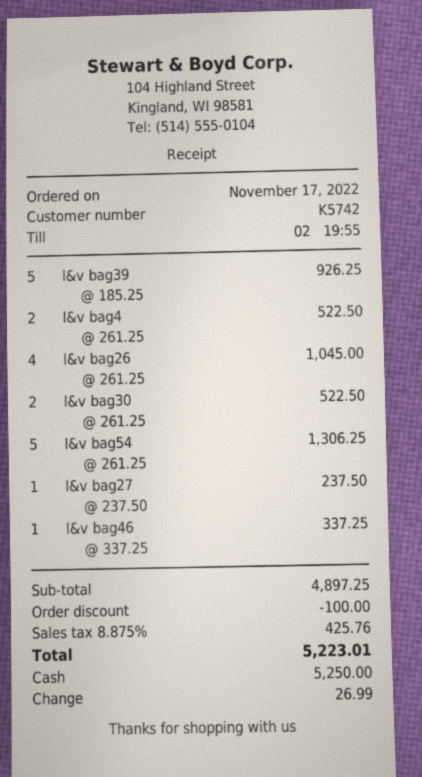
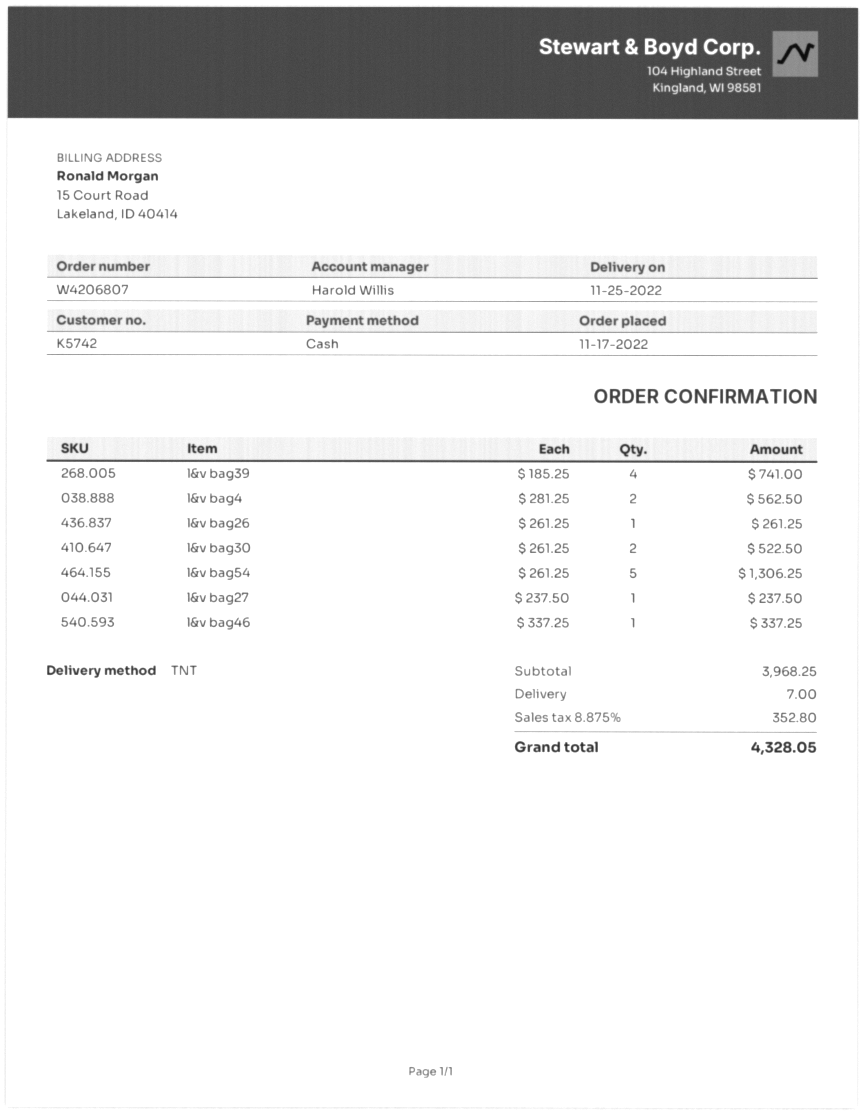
l&v bag39: 5 x 185.25 = 926.25 -> 4 x 185.25 = 741.00
l&v bag4: 2 x 261.25 = 522.50 -> 2 x 281.25 = 562.50
l&v bag26: 4 x 261.25 = 1045.00 -> 1 x 261.25 = 261.25
subtotal: 4897.25 -> 3968.25
discount: 100.00 -> none
shipping: none -> 7.00
tax: 8.875% = 425.76 -> 8.875% = 352.80
total: 5223.01 -> 4328.05

